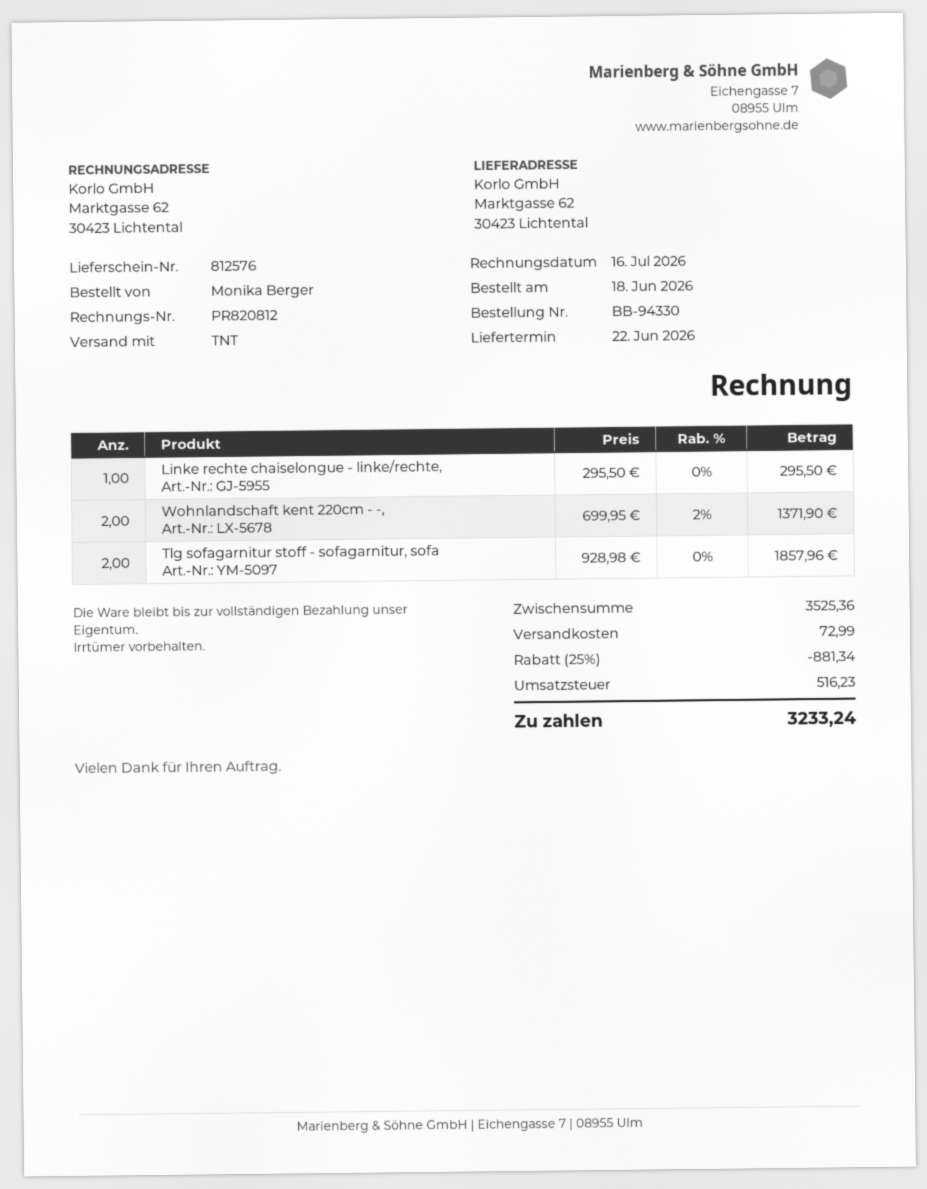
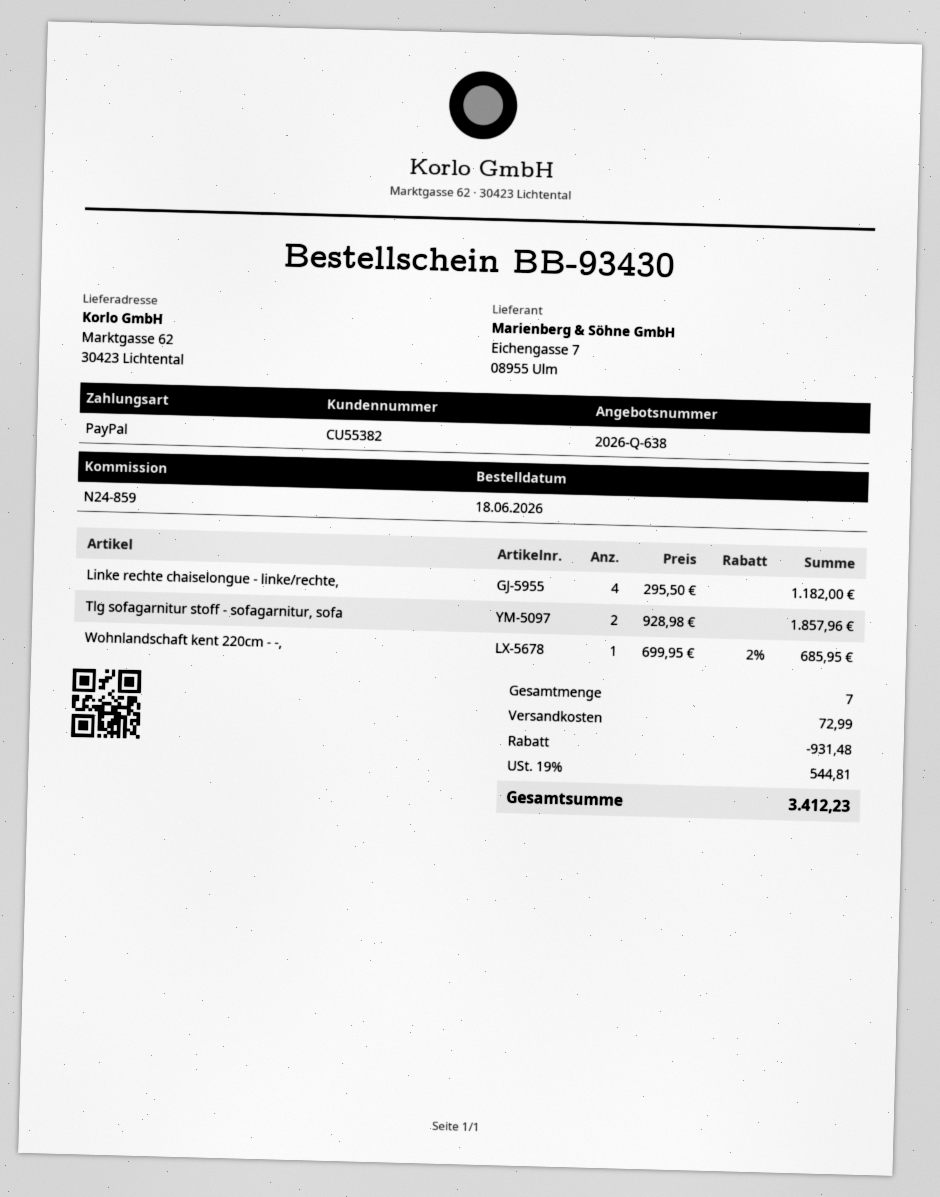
order number: BB-94330 -> BB-93430
Linke rechte chaiselongue - linke/rechte,: 1 x 295.50 = 295.50 -> 4 x 295.50 = 1182.00
Wohnlandschaft kent 220cm - -,: 2 x 699.95 - 2% = 1371.90 -> 1 x 699.95 - 2% = 685.95
discount: 881.34 -> 931.48
tax: 516.23 -> 544.81
total: 3233.24 -> 3412.23

